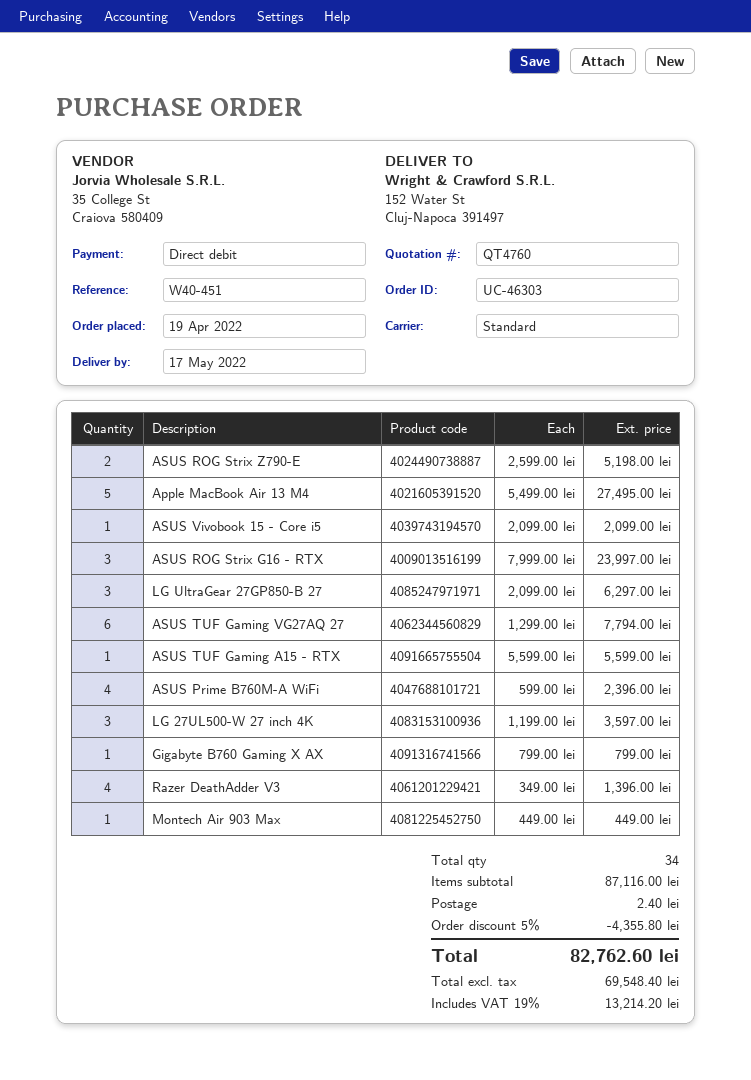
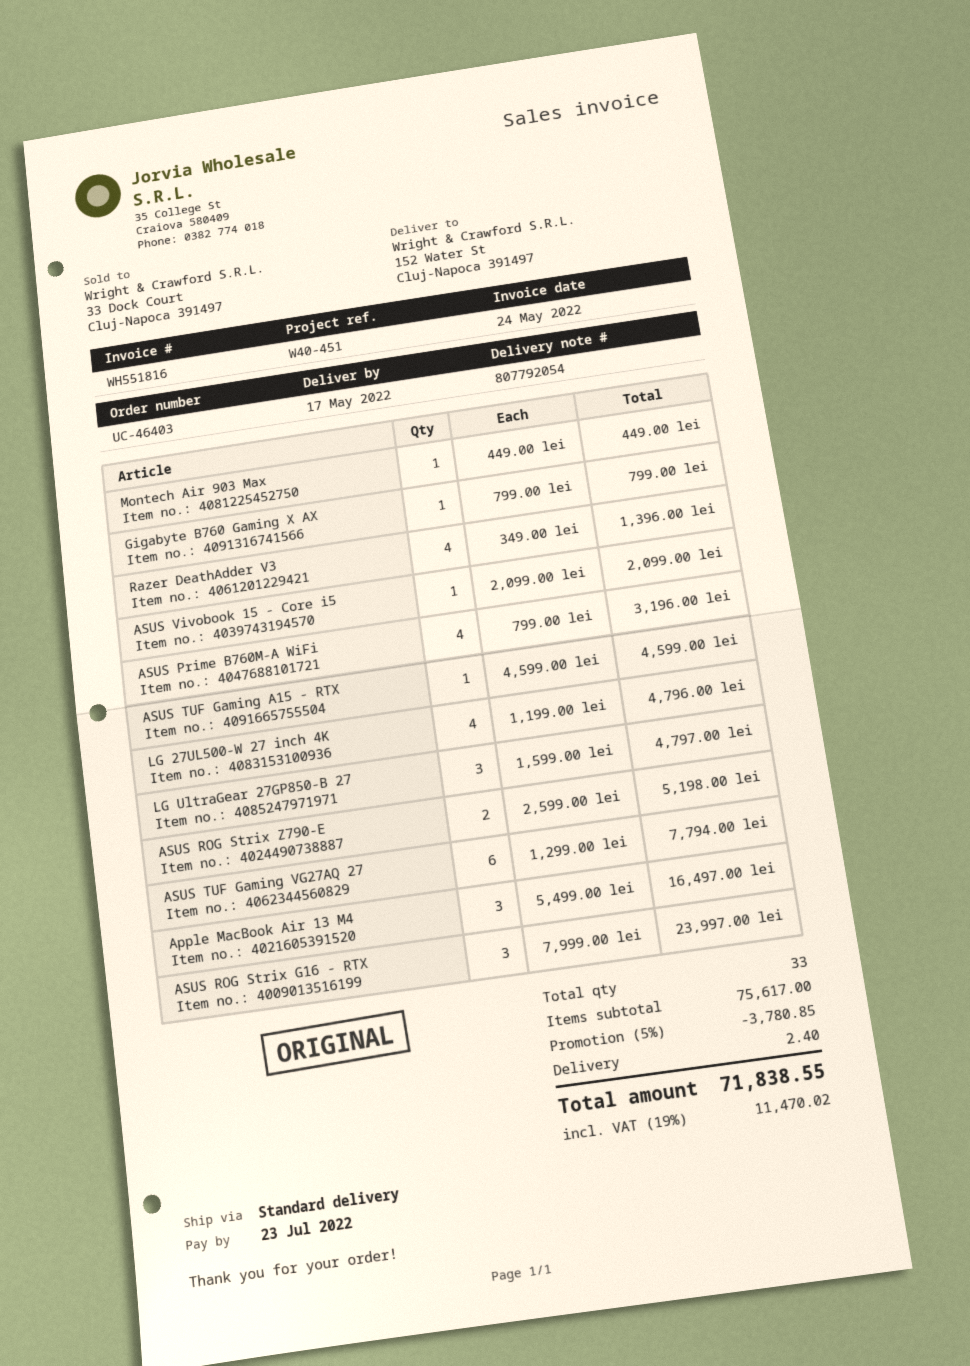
order number: UC-46303 -> UC-46403
Apple MacBook Air 13 M4: 5 x 5499.00 = 27495.00 -> 3 x 5499.00 = 16497.00
LG UltraGear 27GP850-B 27: 3 x 2099.00 = 6297.00 -> 3 x 1599.00 = 4797.00
ASUS TUF Gaming A15 - RTX: 1 x 5599.00 = 5599.00 -> 1 x 4599.00 = 4599.00
ASUS Prime B760M-A WiFi: 4 x 599.00 = 2396.00 -> 4 x 799.00 = 3196.00
LG 27UL500-W 27 inch 4K: 3 x 1199.00 = 3597.00 -> 4 x 1199.00 = 4796.00
total quantity: 34 -> 33
subtotal: 87116.00 -> 75617.00
discount: 5% = 4355.80 -> 5% = 3780.85
tax: 19% = 13214.20 -> 19% = 11470.02
total: 82762.60 -> 71838.55

